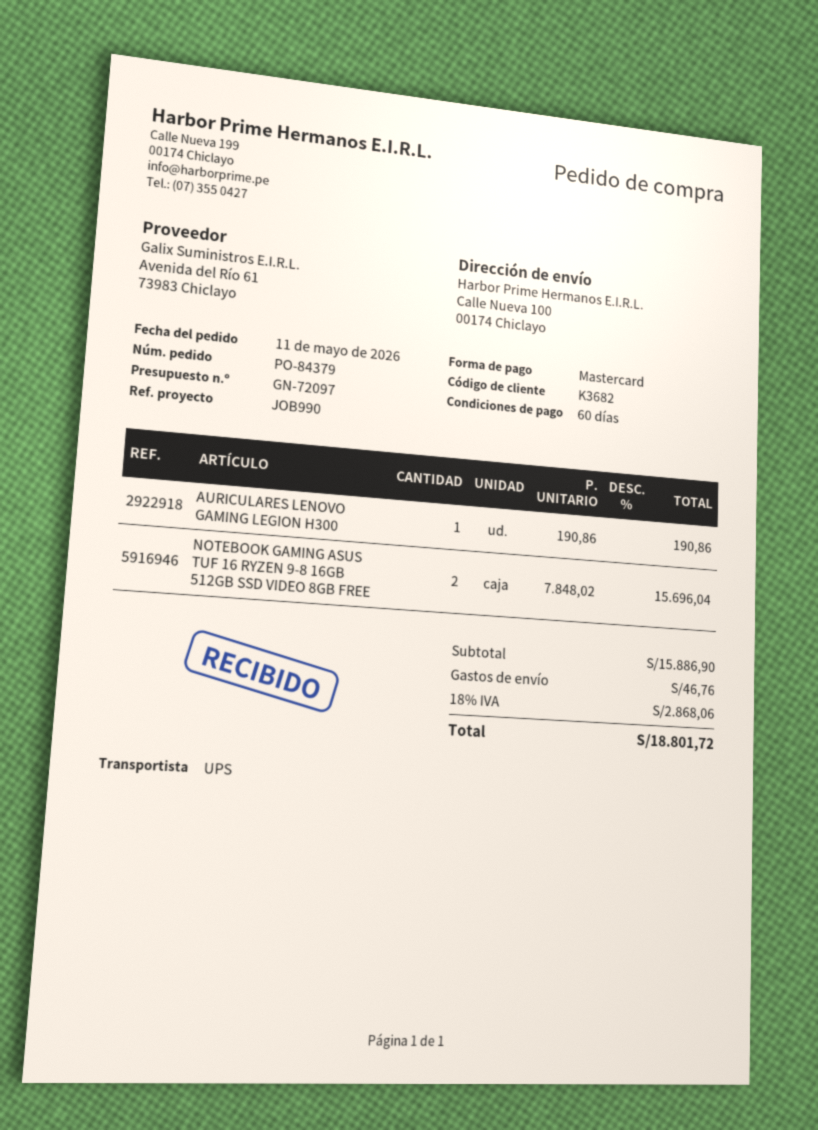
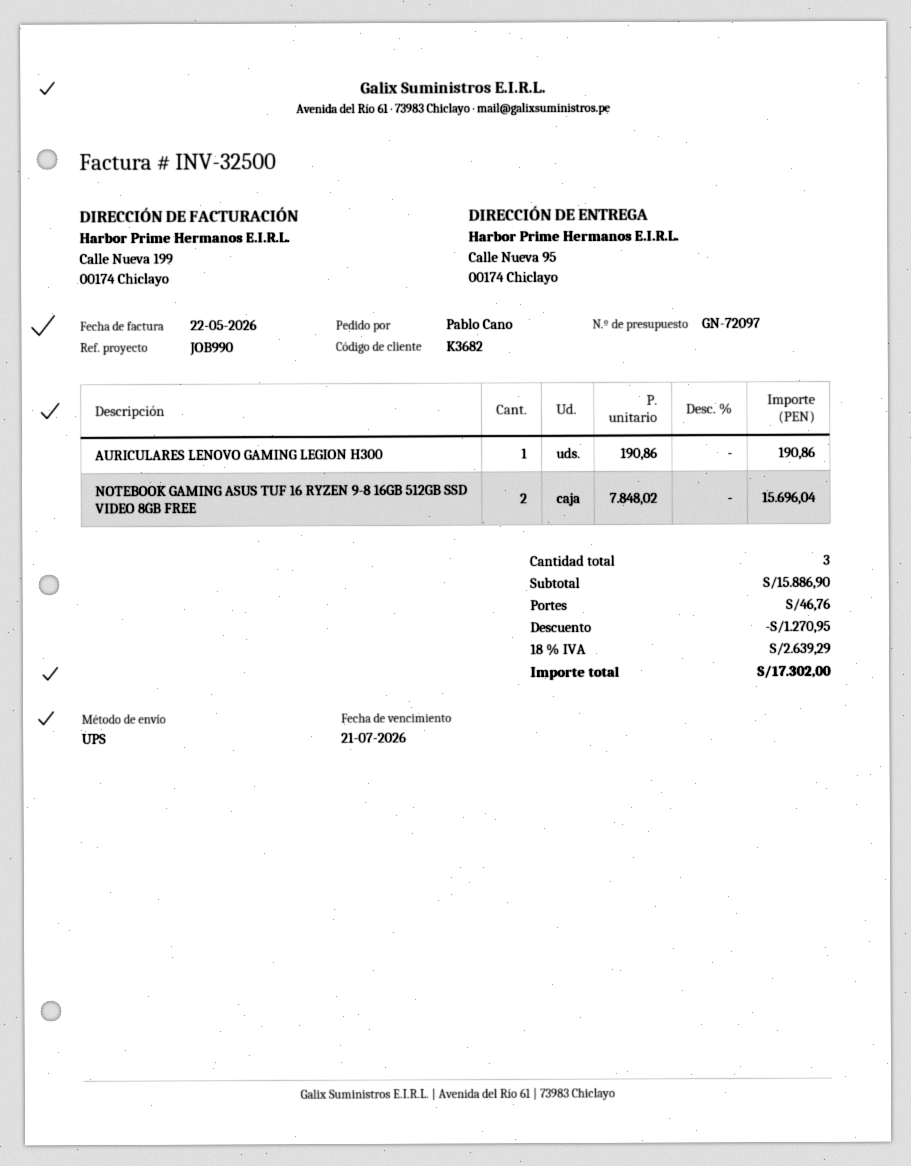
ship to: Calle Nueva 100, 00174 Chiclayo -> Calle Nueva 95, 00174 Chiclayo
discount: none -> 1270.95
tax: 18% = 2868.06 -> 18% = 2639.29
total: 18801.72 -> 17302.00

